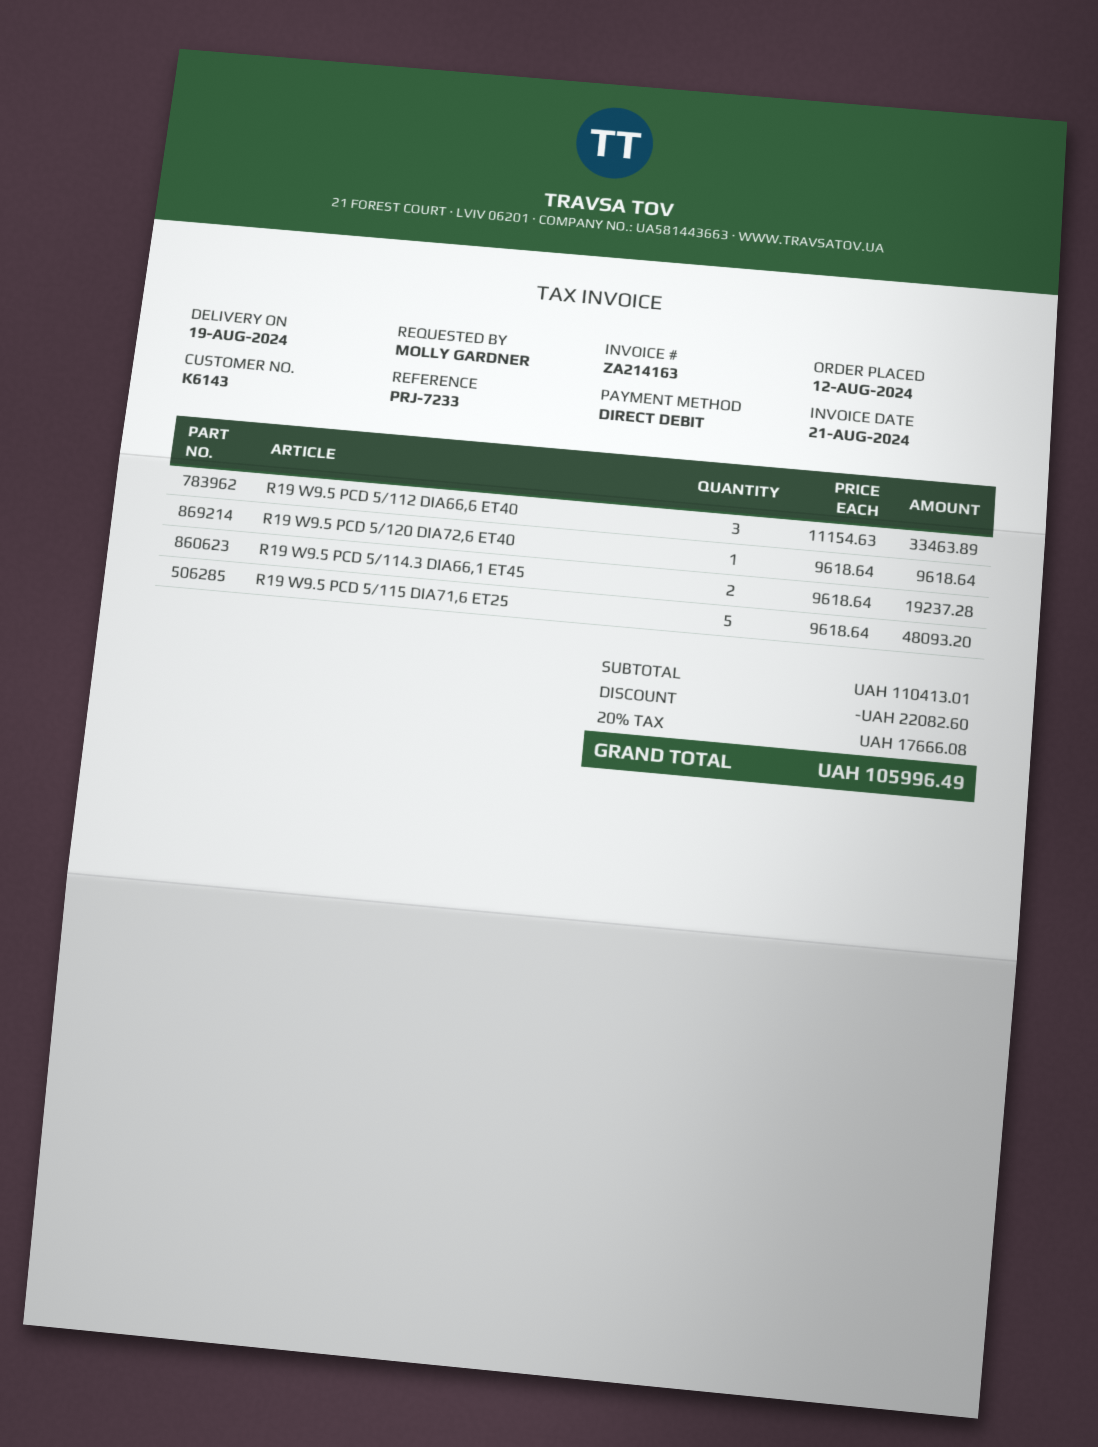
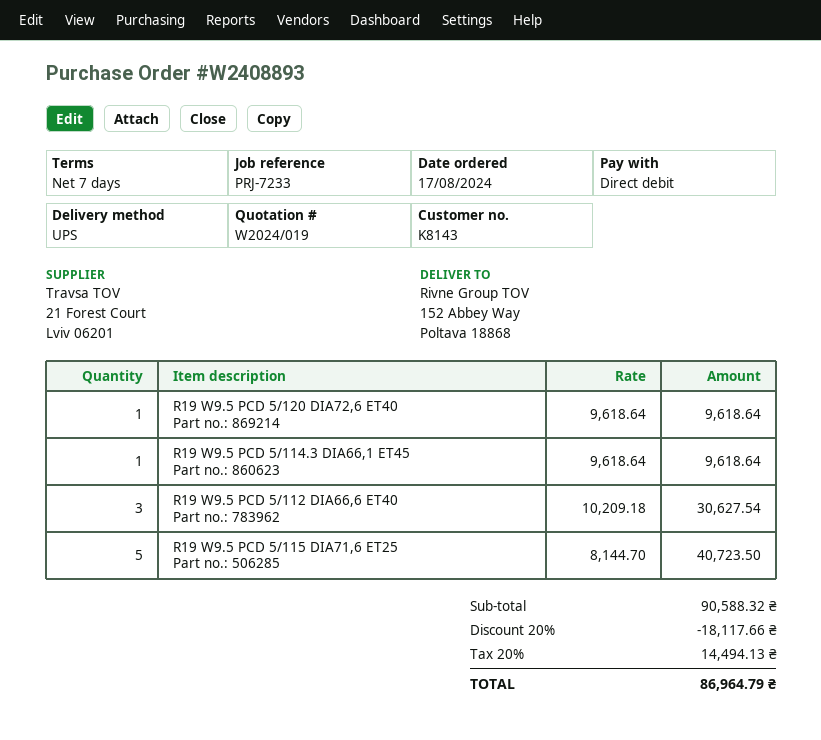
order date: 2024-08-12 -> 2024-08-17
customer number: K6143 -> K8143
R19 W9.5 PCD 5/112 DIA66,6 ET40: 3 x 11154.63 = 33463.89 -> 3 x 10209.18 = 30627.54
R19 W9.5 PCD 5/114.3 DIA66,1 ET45: 2 x 9618.64 = 19237.28 -> 1 x 9618.64 = 9618.64
R19 W9.5 PCD 5/115 DIA71,6 ET25: 5 x 9618.64 = 48093.20 -> 5 x 8144.70 = 40723.50
subtotal: 110413.01 -> 90588.32
discount: 22082.60 -> 18117.66
tax: 20% = 17666.08 -> 20% = 14494.13
total: 105996.49 -> 86964.79

